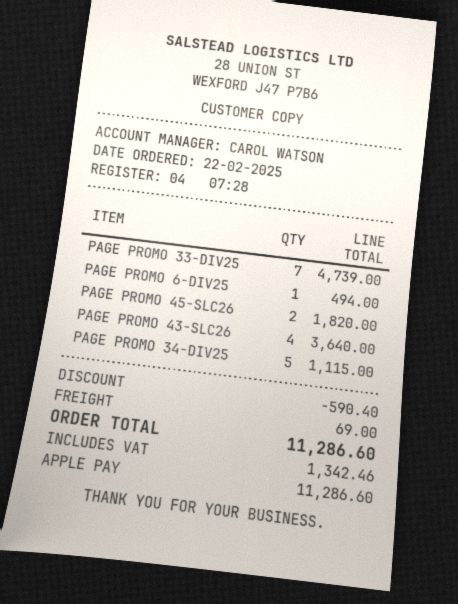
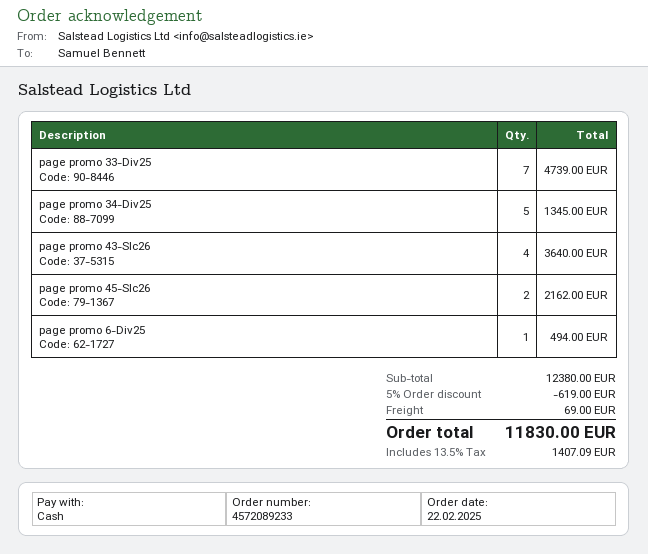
payment method: Apple Pay -> cash
PAGE PROMO 45-SLC26: 2 for 1820.00 -> 2 for 2162.00
PAGE PROMO 34-DIV25: 5 for 1115.00 -> 5 for 1345.00
discount: 590.40 -> 619.00
tax: 1342.46 -> 1407.09
total: 11286.60 -> 11830.00

